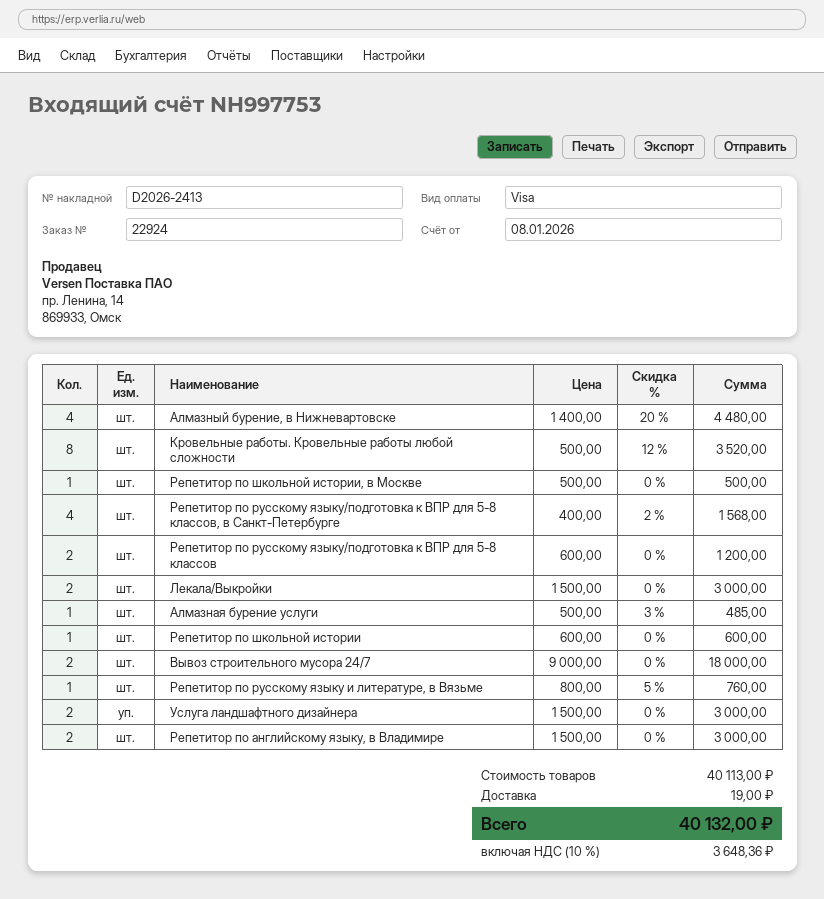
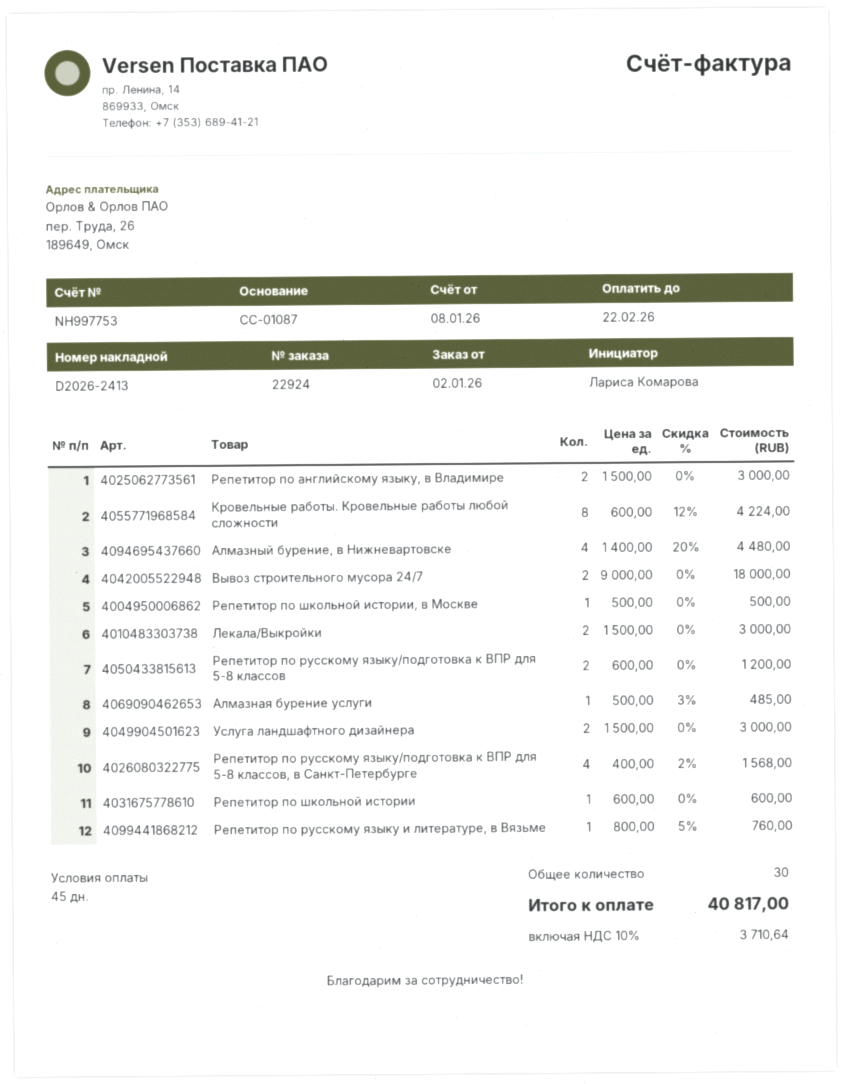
Кровельные работы. Кровельные работы любой сложности: 8 x 500.00 - 12% = 3520.00 -> 8 x 600.00 - 12% = 4224.00
shipping: 19.00 -> none
tax: 10% = 3648.36 -> 10% = 3710.64
total: 40132.00 -> 40817.00

